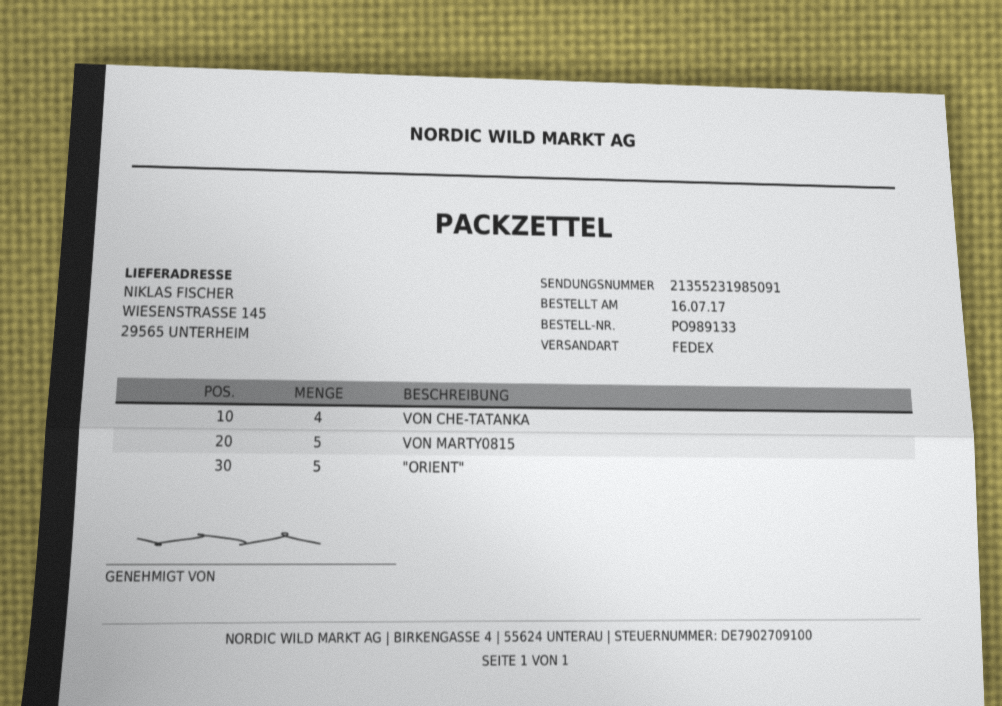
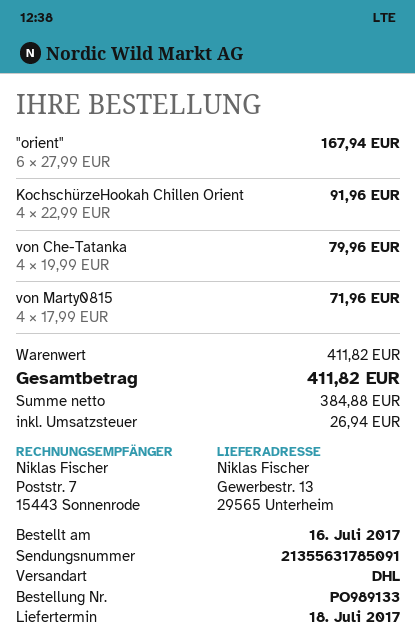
shipping method: FedEx -> DHL
tracking number: 21355231985091 -> 21355631785091
ship to: WIESENSTRASSE 145, 29565 UNTERHEIM -> Gewerbestr. 13, 29565 Unterheim
VON MARTY0815: 5 -> 4
"ORIENT": 5 -> 6
KochschürzeHookah Chillen Orient: none -> 4

